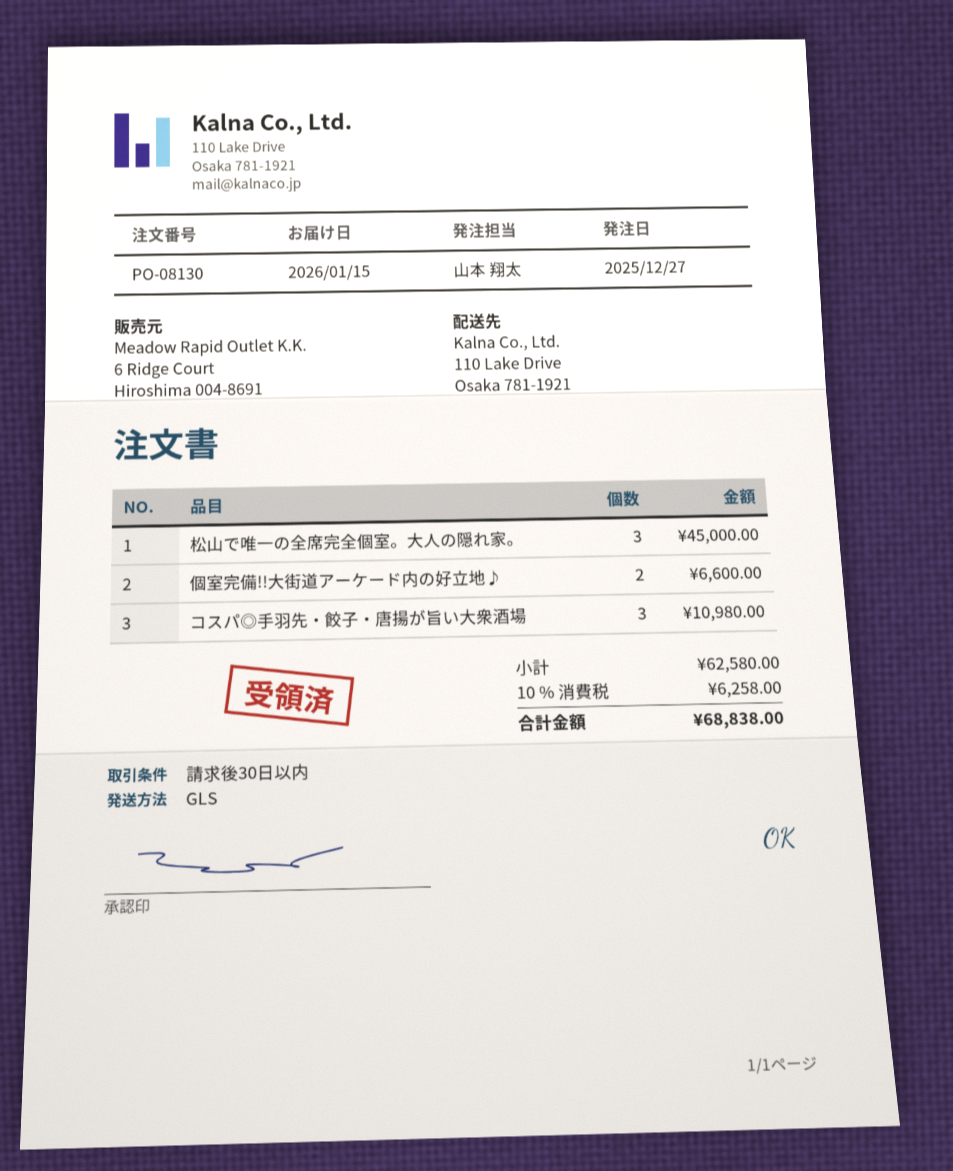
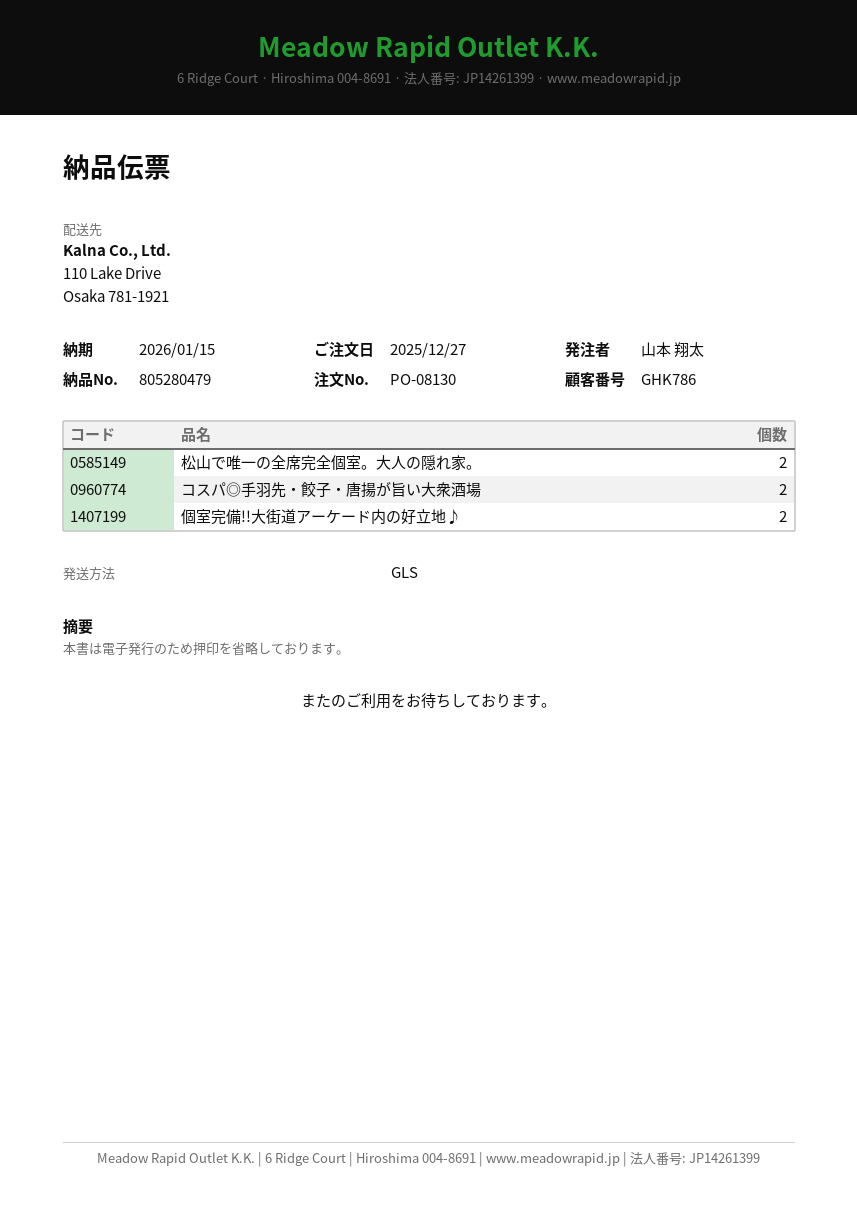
松山で唯一の全席完全個室。大人の隠れ家。: 3 -> 2
コスパ◎手羽先・餃子・唐揚が旨い大衆酒場: 3 -> 2

